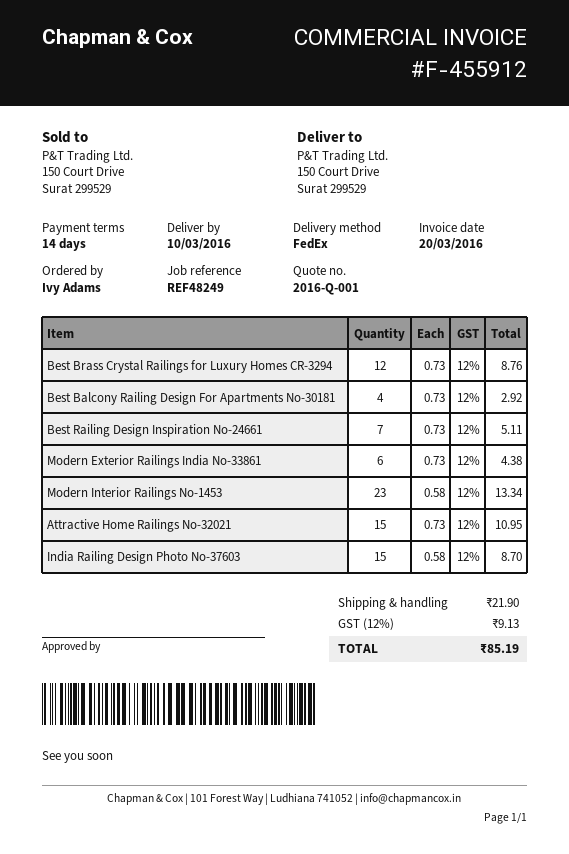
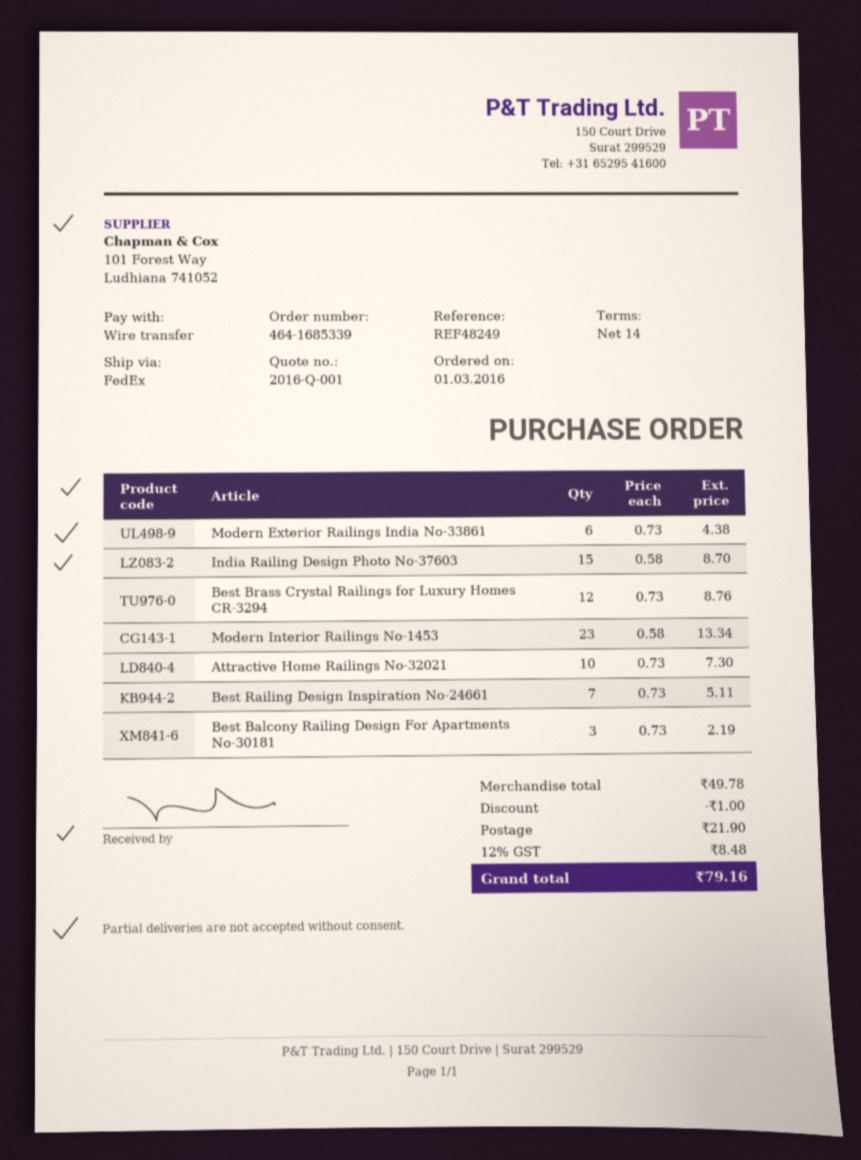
Best Balcony Railing Design For Apartments No-30181: 4 x 0.73 = 2.92 -> 3 x 0.73 = 2.19
Attractive Home Railings No-32021: 15 x 0.73 = 10.95 -> 10 x 0.73 = 7.30
discount: none -> 1.00
tax: 12% = 9.13 -> 12% = 8.48
total: 85.19 -> 79.16

